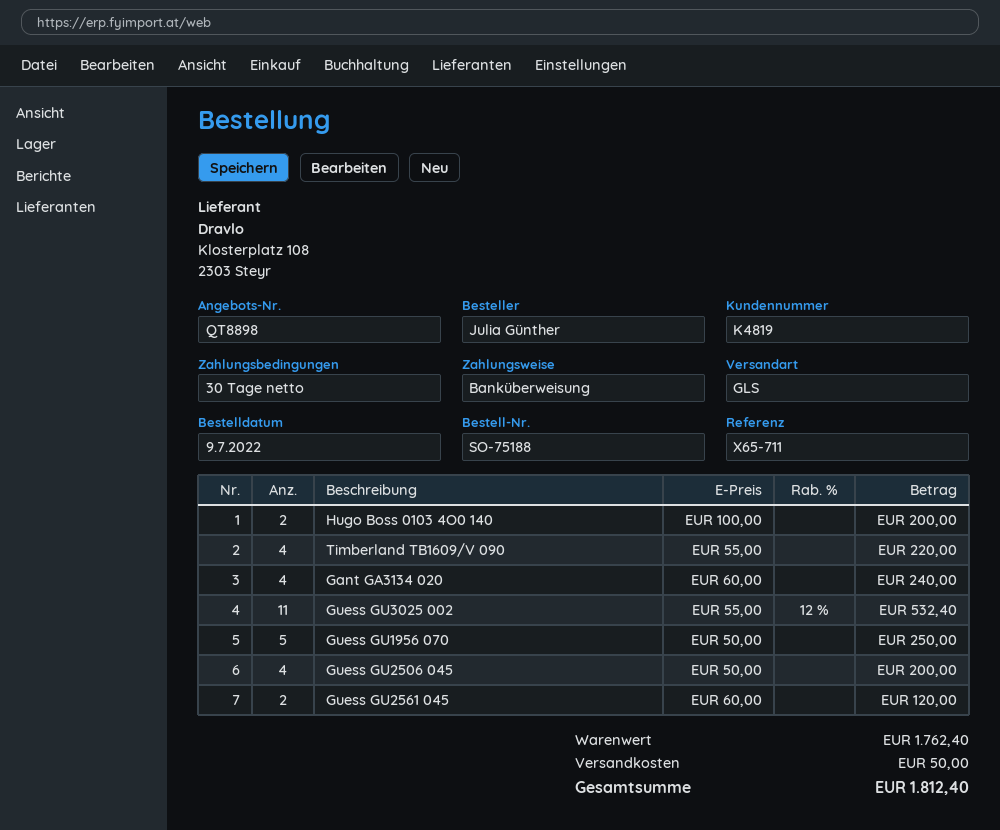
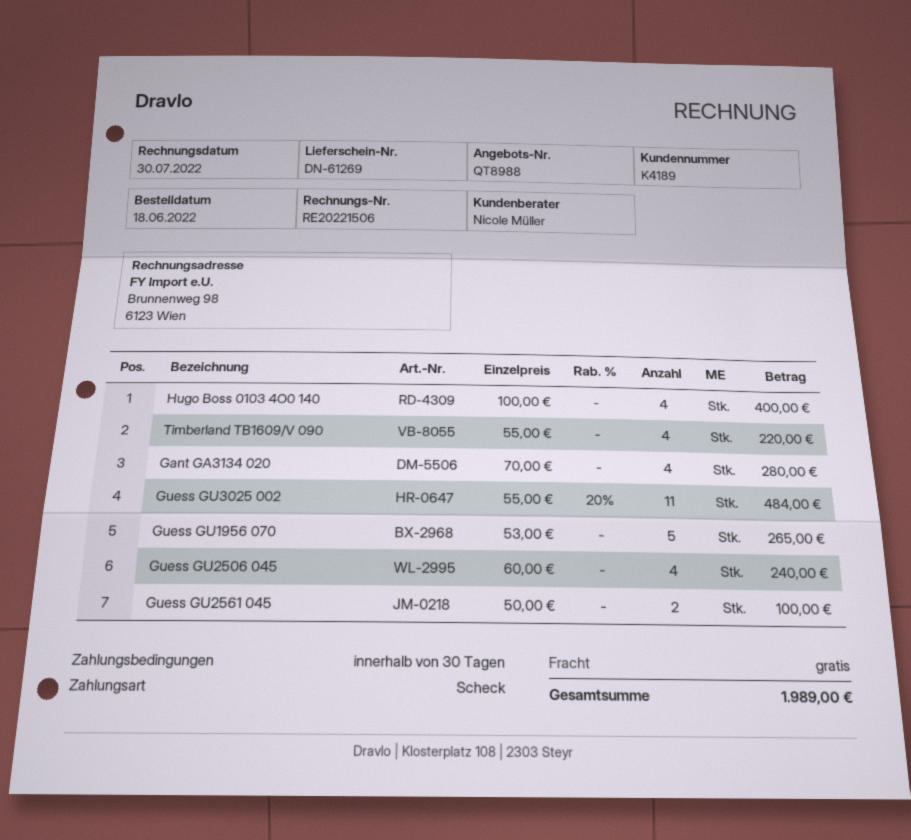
quote number: QT8898 -> QT8988
order date: 2022-07-09 -> 2022-06-18
customer number: K4819 -> K4189
payment method: bank transfer -> cheque
Hugo Boss 0103 4O0 140: 2 x 100.00 = 200.00 -> 4 x 100.00 = 400.00
Gant GA3134 020: 4 x 60.00 = 240.00 -> 4 x 70.00 = 280.00
Guess GU3025 002: 11 x 55.00 - 12% = 532.40 -> 11 x 55.00 - 20% = 484.00
Guess GU1956 070: 5 x 50.00 = 250.00 -> 5 x 53.00 = 265.00
Guess GU2506 045: 4 x 50.00 = 200.00 -> 4 x 60.00 = 240.00
Guess GU2561 045: 2 x 60.00 = 120.00 -> 2 x 50.00 = 100.00
shipping: 50.00 -> 0.00
total: 1812.40 -> 1989.00

